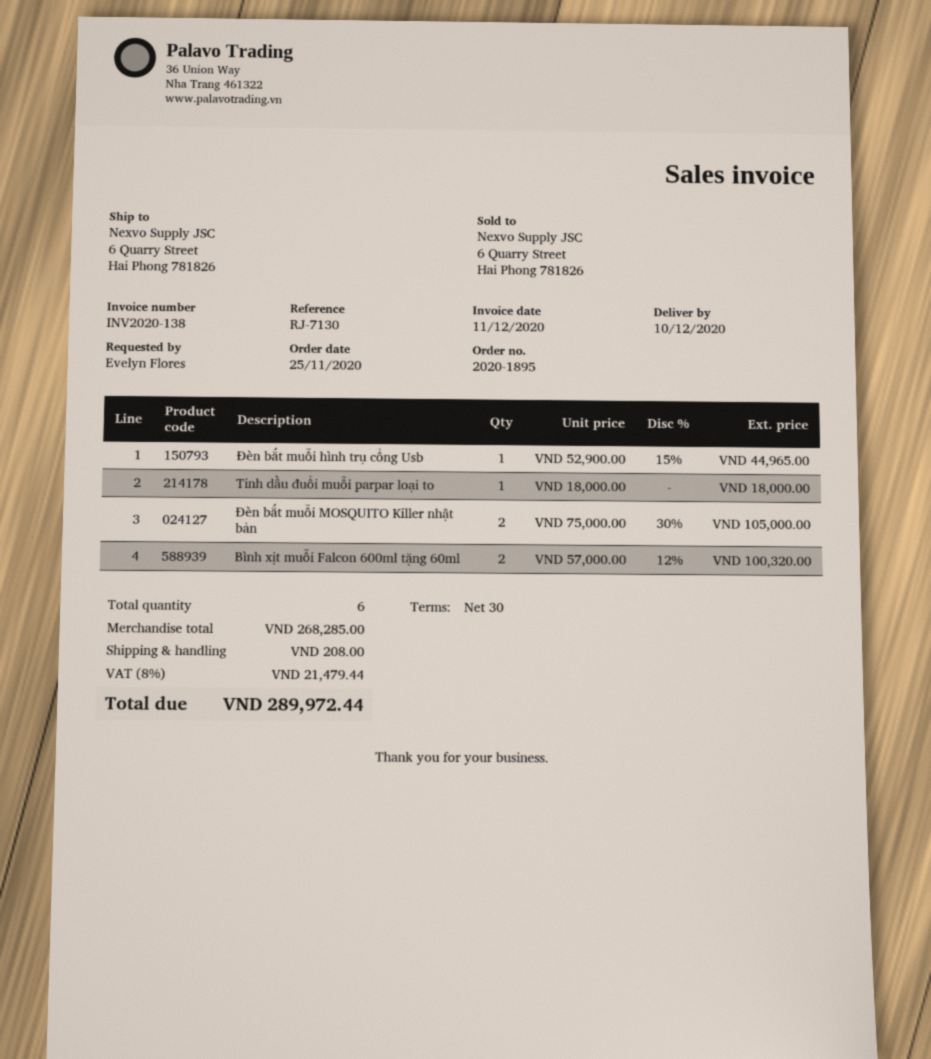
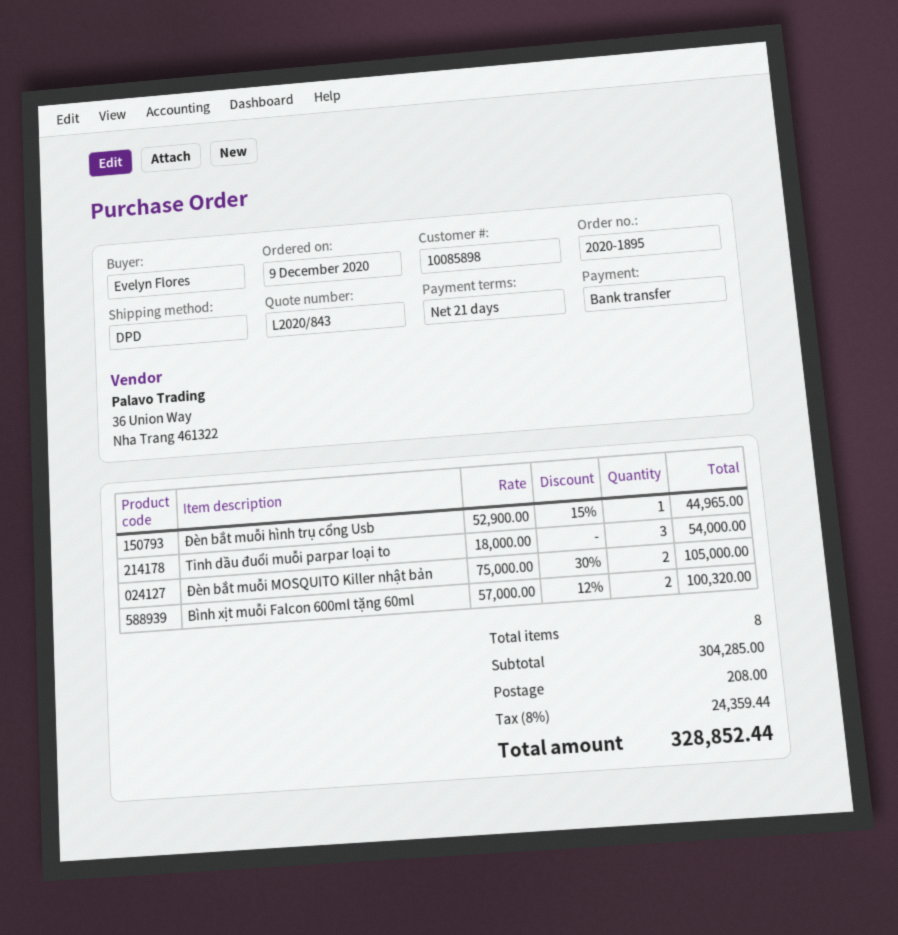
order date: 2020-11-25 -> 2020-12-09
payment terms: 30 days -> 21 days
Tinh dầu đuổi muỗi parpar loại to: 1 x 18000.00 = 18000.00 -> 3 x 18000.00 = 54000.00
total quantity: 6 -> 8
subtotal: 268285.00 -> 304285.00
tax: 8% = 21479.44 -> 8% = 24359.44
total: 289972.44 -> 328852.44

